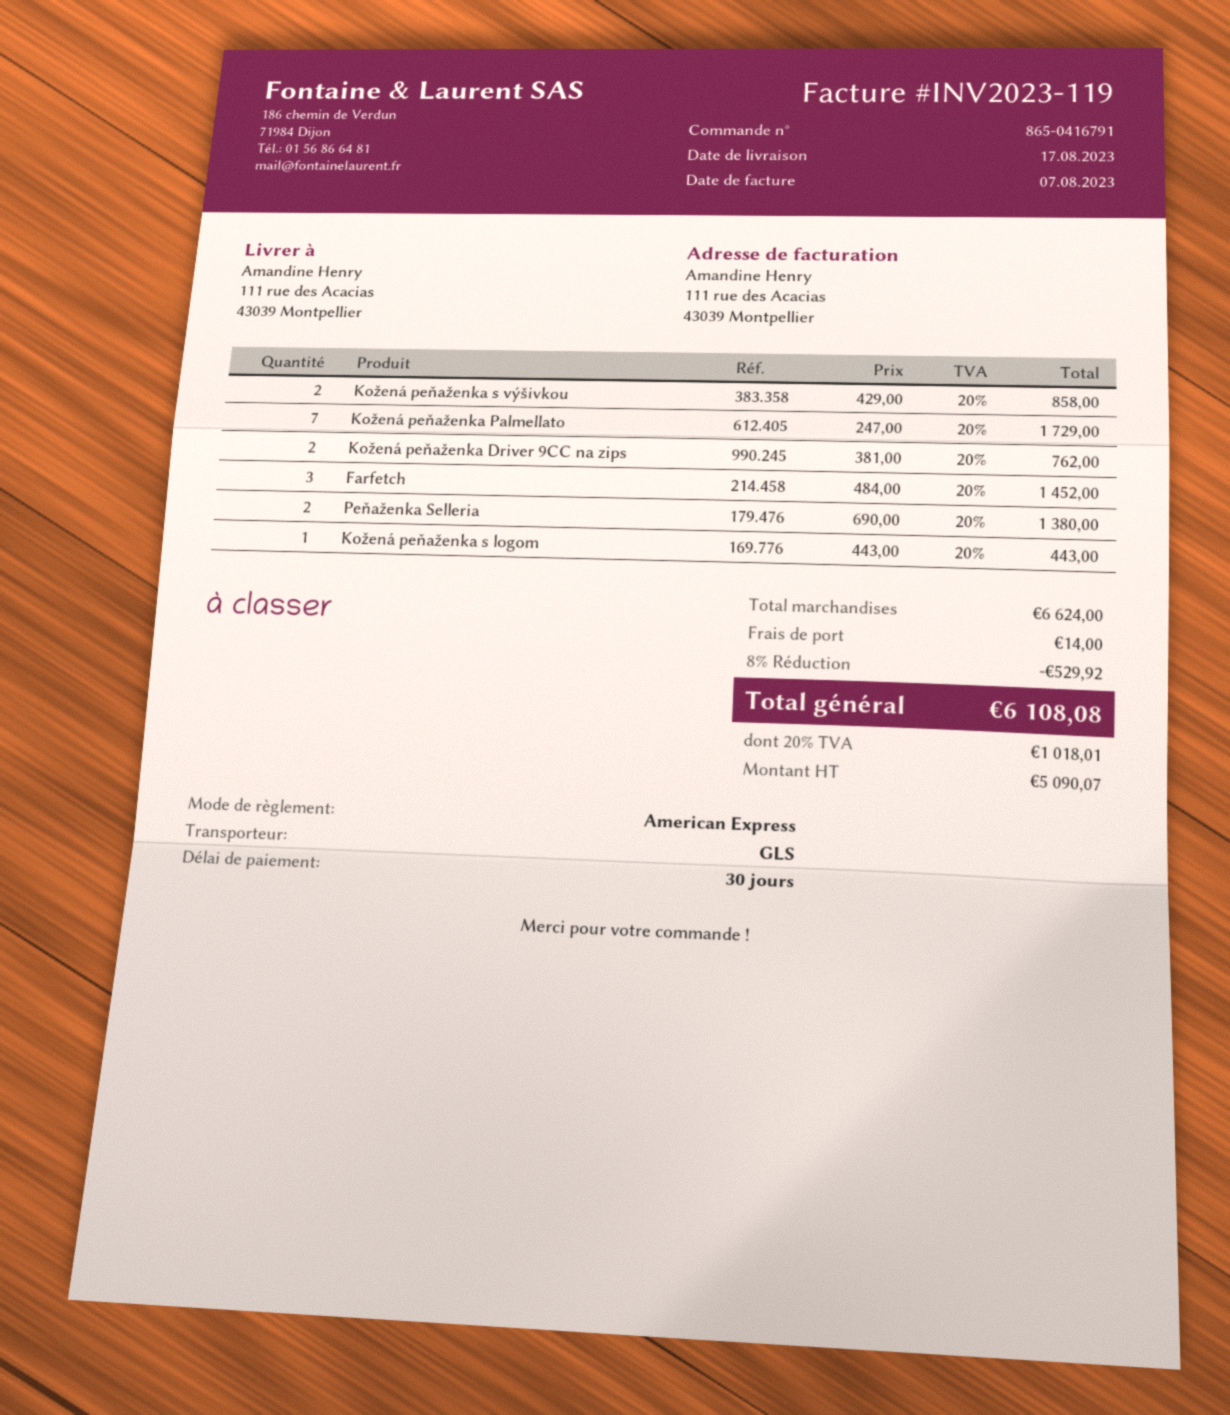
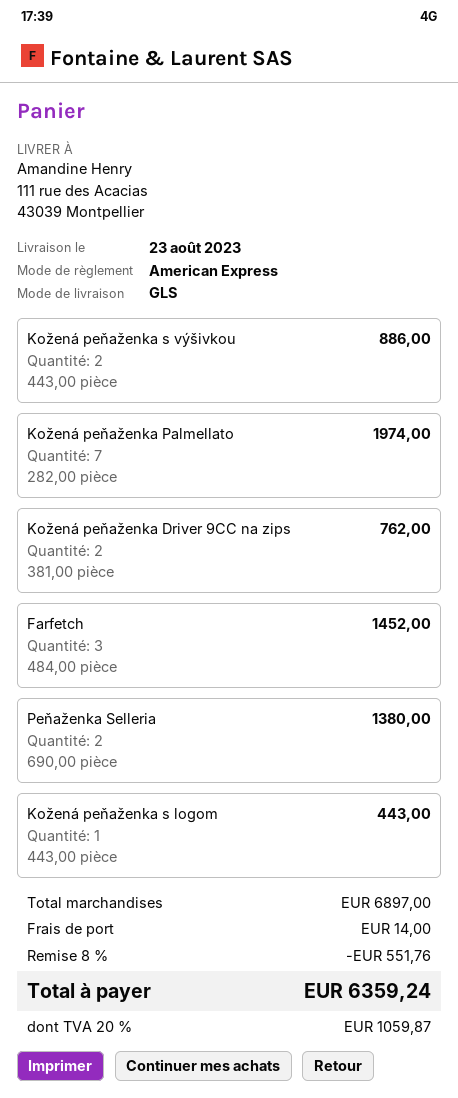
delivery date: 2023-08-17 -> 2023-08-23
Kožená peňaženka s výšivkou: 2 x 429.00 = 858.00 -> 2 x 443.00 = 886.00
Kožená peňaženka Palmellato: 7 x 247.00 = 1729.00 -> 7 x 282.00 = 1974.00
subtotal: 6624.00 -> 6897.00
discount: 8% = 529.92 -> 8% = 551.76
tax: 20% = 1018.01 -> 20% = 1059.87
total: 6108.08 -> 6359.24

